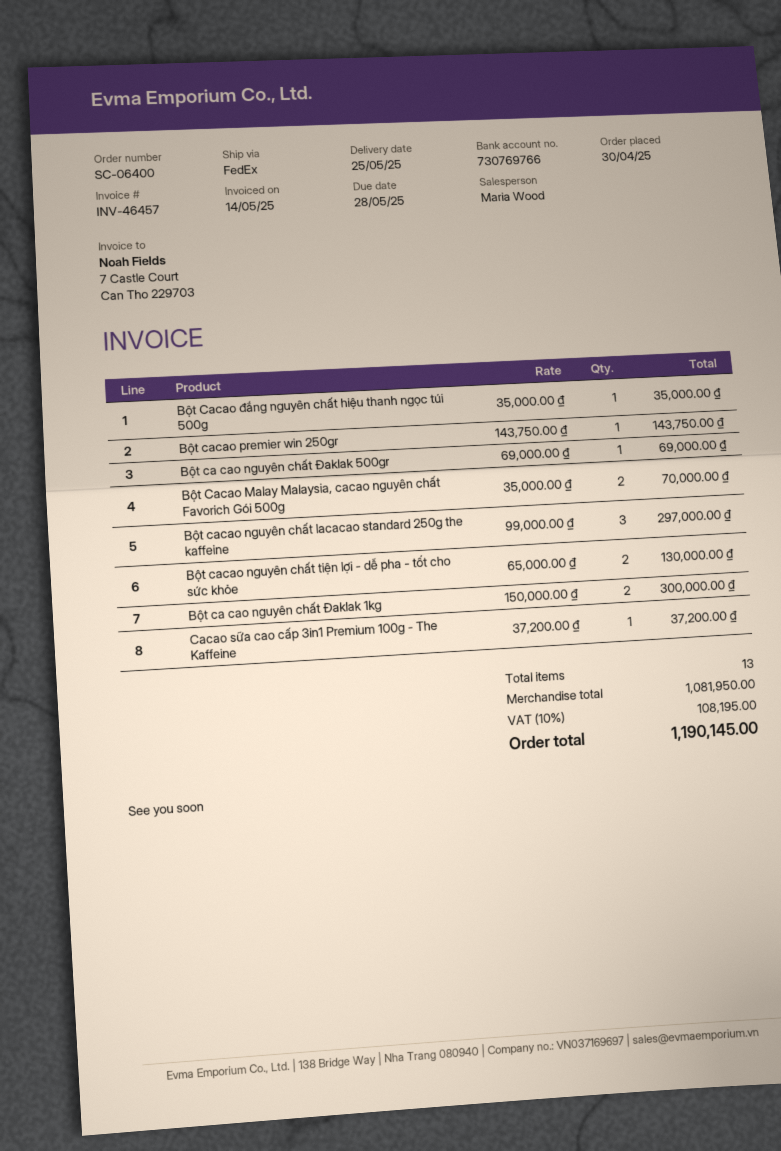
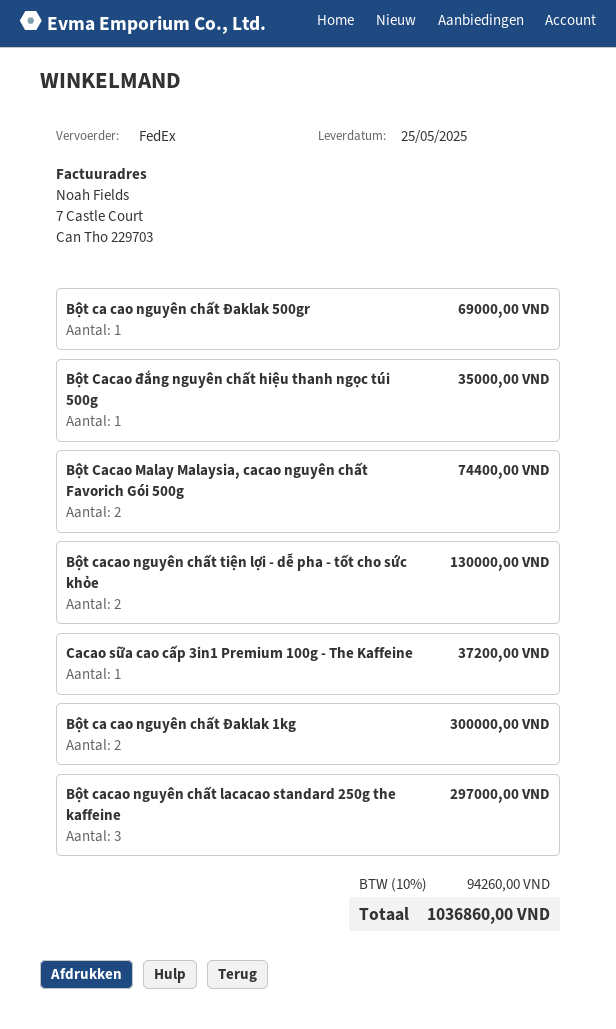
Bột cacao premier win 250gr: 1 for 143750.00 -> none
Bột Cacao Malay Malaysia, cacao nguyên chất Favorich Gói 500g: 2 for 70000.00 -> 2 for 74400.00
tax: 10% = 108195.00 -> 10% = 94260.00
total: 1190145.00 -> 1036860.00

